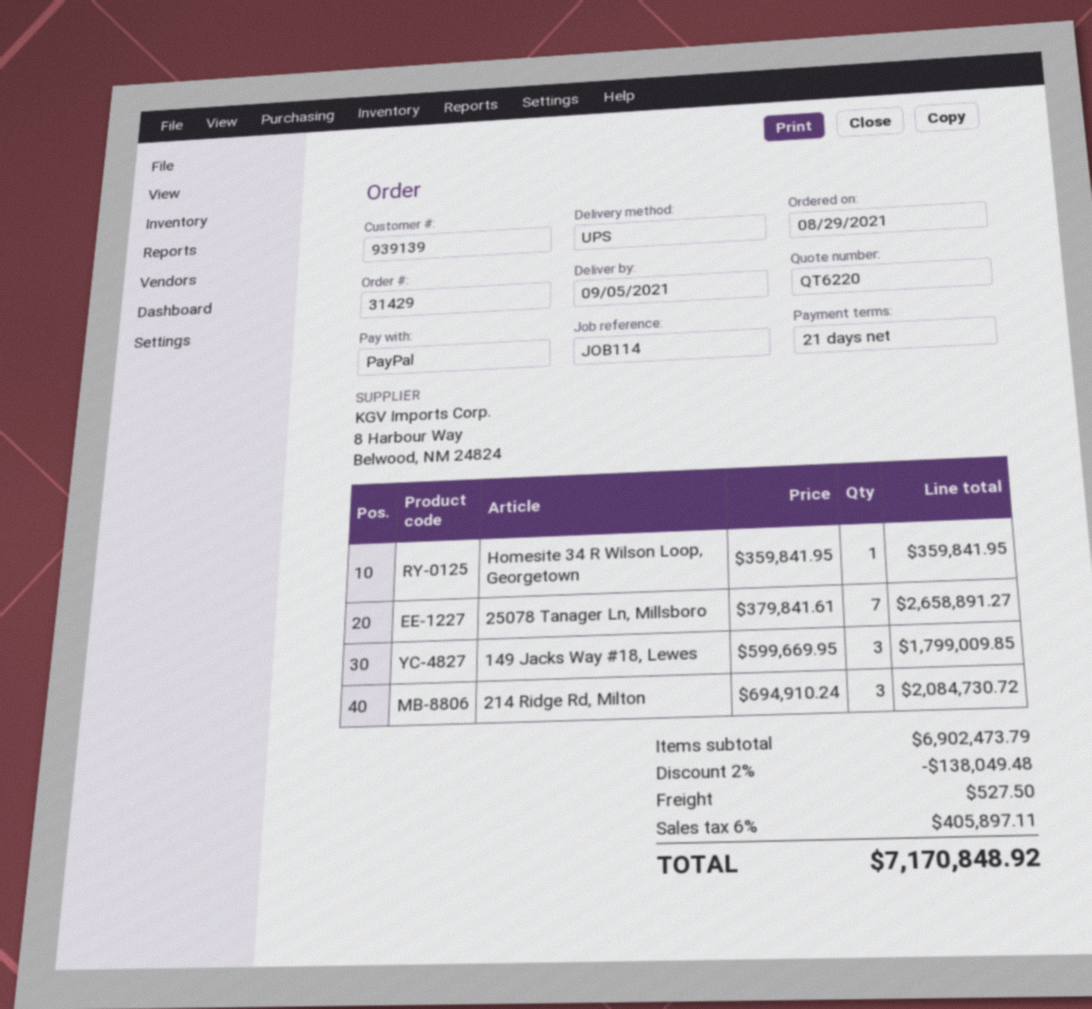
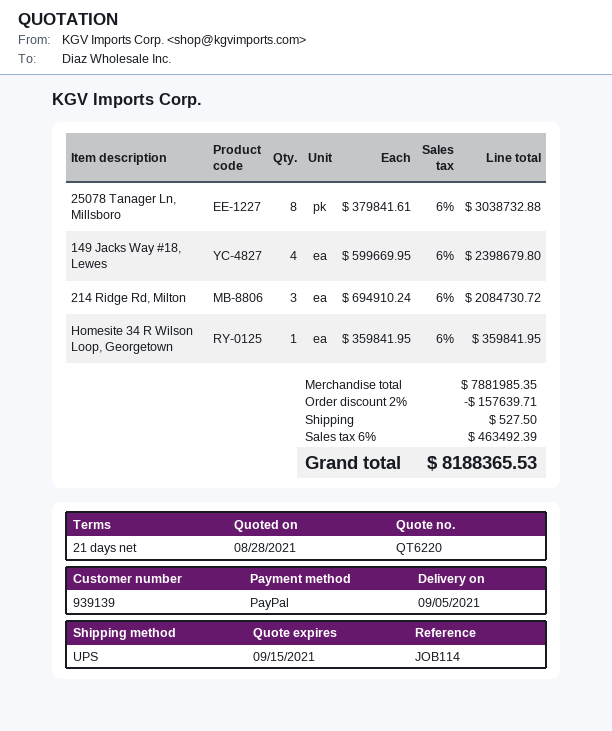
25078 Tanager Ln, Millsboro: 7 x 379841.61 = 2658891.27 -> 8 x 379841.61 = 3038732.88
149 Jacks Way #18, Lewes: 3 x 599669.95 = 1799009.85 -> 4 x 599669.95 = 2398679.80
subtotal: 6902473.79 -> 7881985.35
discount: 2% = 138049.48 -> 2% = 157639.71
tax: 6% = 405897.11 -> 6% = 463492.39
total: 7170848.92 -> 8188365.53

